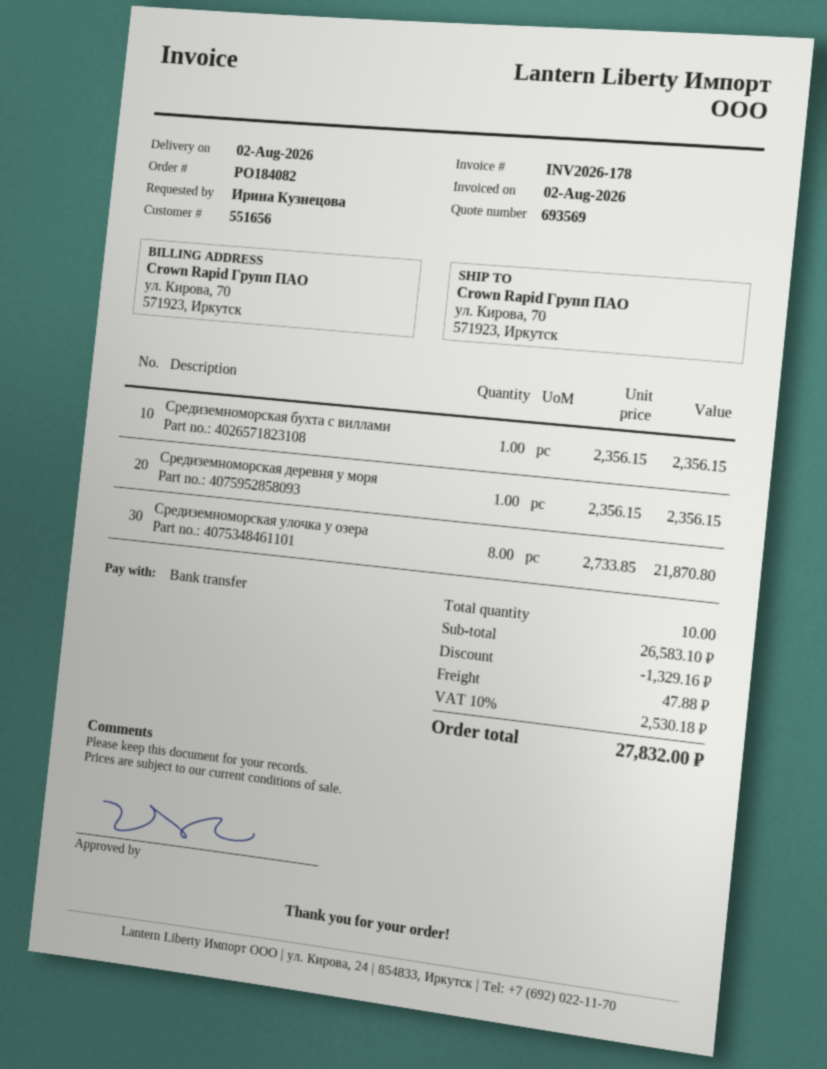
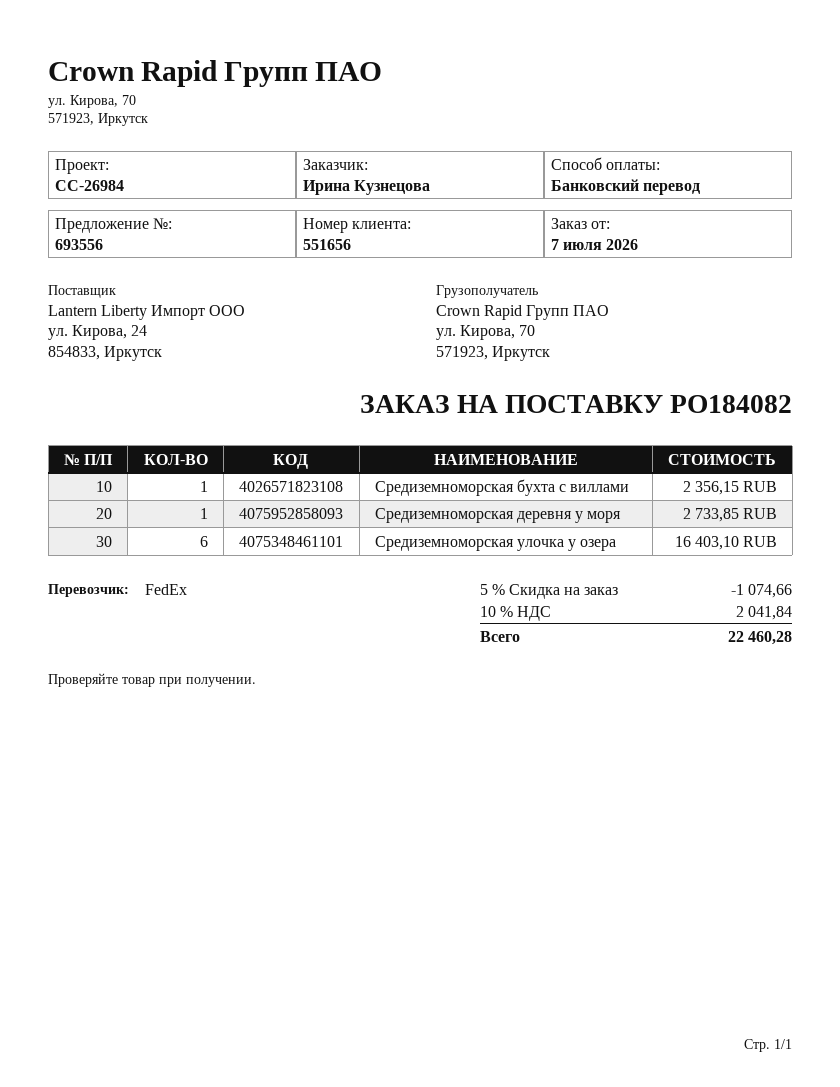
quote number: 693569 -> 693556
Средиземноморская деревня у моря: 1 for 2356.15 -> 1 for 2733.85
Средиземноморская улочка у озера: 8 for 21870.80 -> 6 for 16403.10
discount: 1329.16 -> 1074.66
shipping: 47.88 -> none
tax: 10% = 2530.18 -> 10% = 2041.84
total: 27832.00 -> 22460.28

